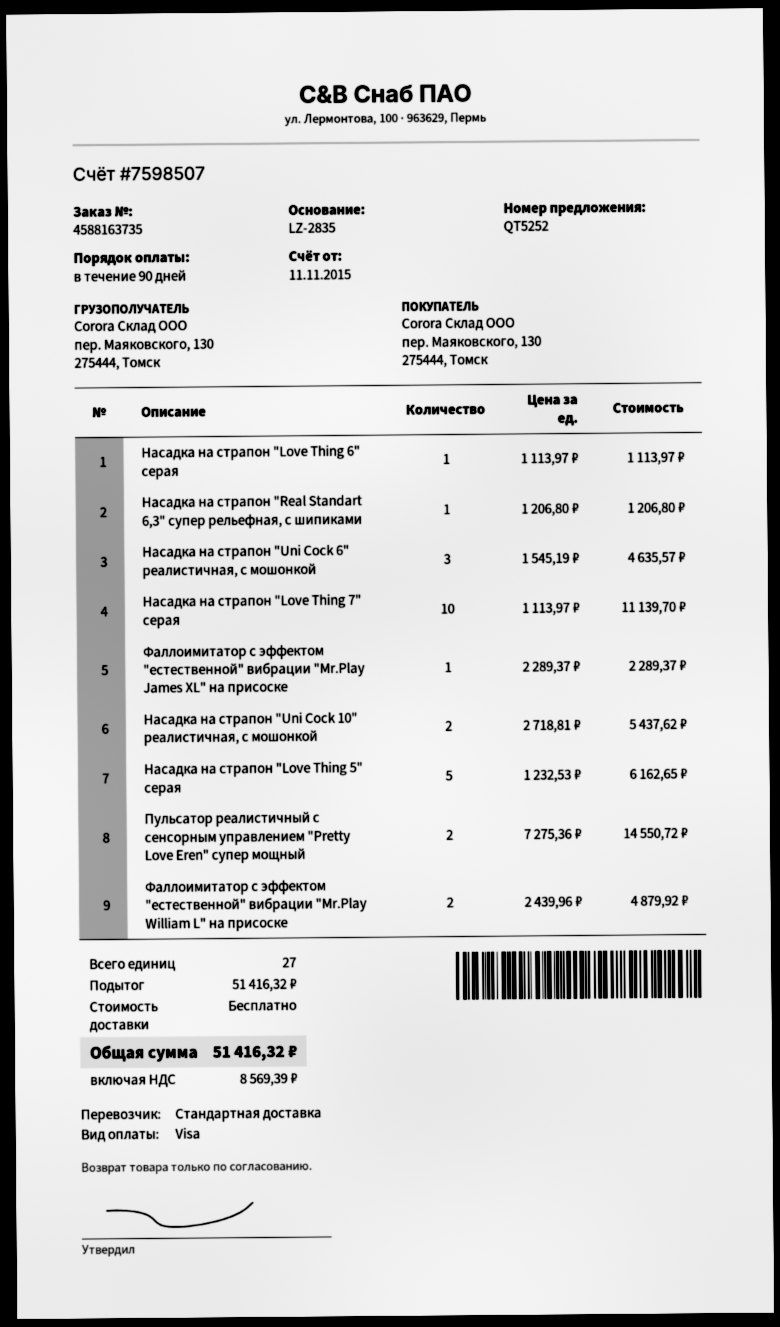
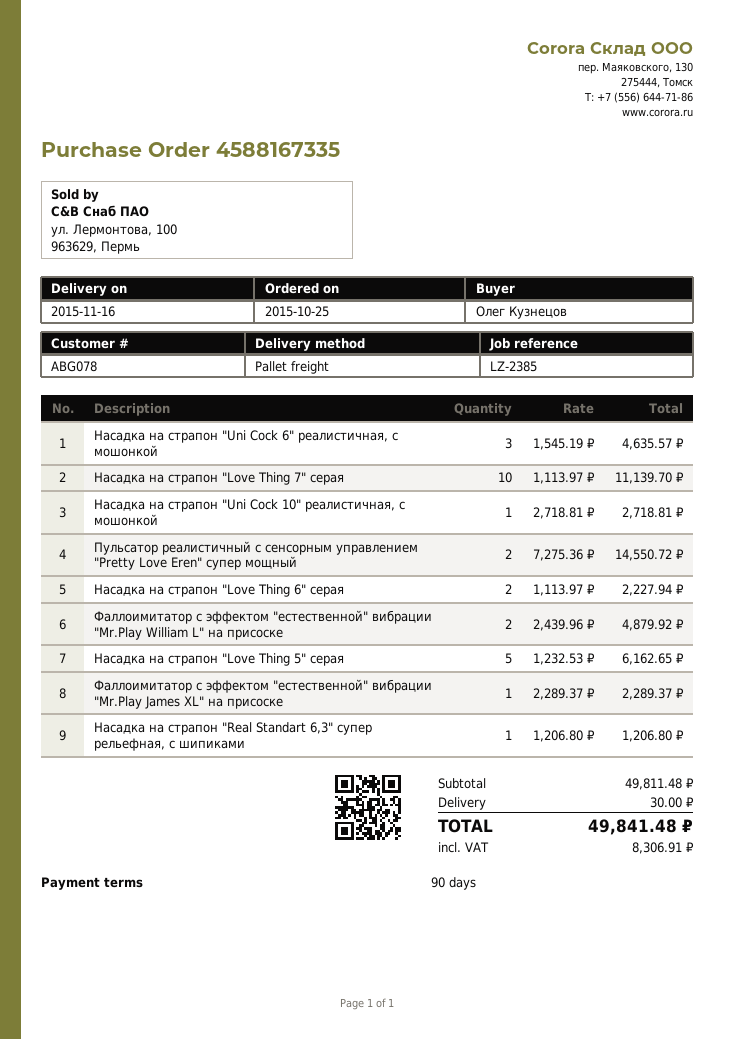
order number: 4588163735 -> 4588167335
reference: LZ-2835 -> LZ-2385
shipping method: standard -> pallet freight
Насадка на страпон "Love Thing 6" серая: 1 x 1113.97 = 1113.97 -> 2 x 1113.97 = 2227.94
Насадка на страпон "Uni Cock 10" реалистичная, с мошонкой: 2 x 2718.81 = 5437.62 -> 1 x 2718.81 = 2718.81
subtotal: 51416.32 -> 49811.48
shipping: 0.00 -> 30.00
tax: 8569.39 -> 8306.91
total: 51416.32 -> 49841.48

